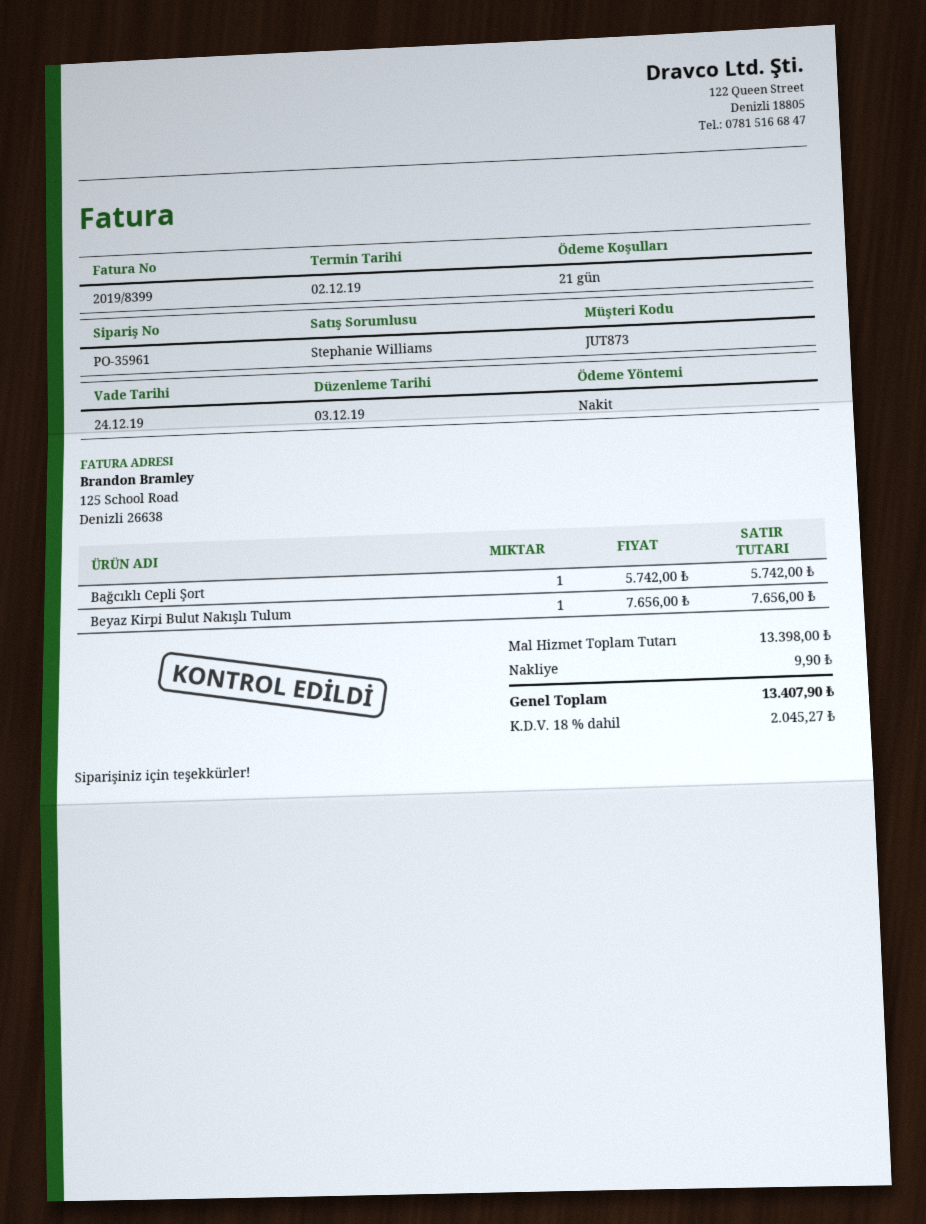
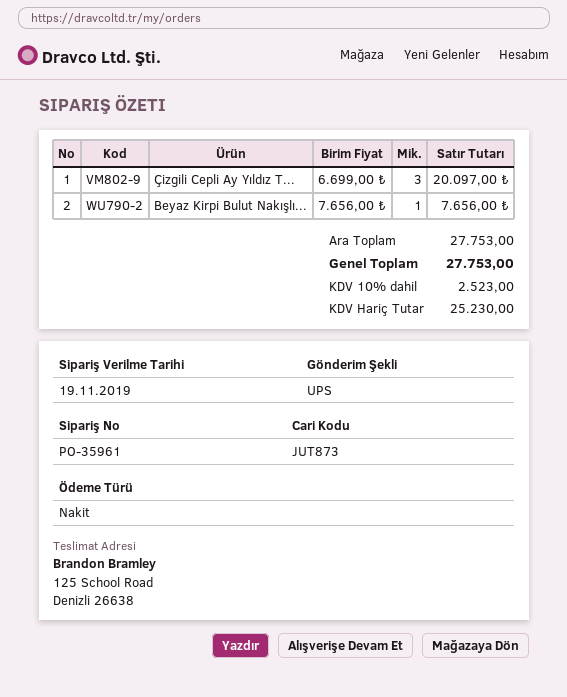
Bağcıklı Cepli Şort: 1 x 5742.00 = 5742.00 -> none
Çizgili Cepli Ay Yıldız T...: none -> 3 x 6699.00 = 20097.00
subtotal: 13398.00 -> 27753.00
shipping: 9.90 -> none
tax: 18% = 2045.27 -> 10% = 2523.00
total: 13407.90 -> 27753.00

